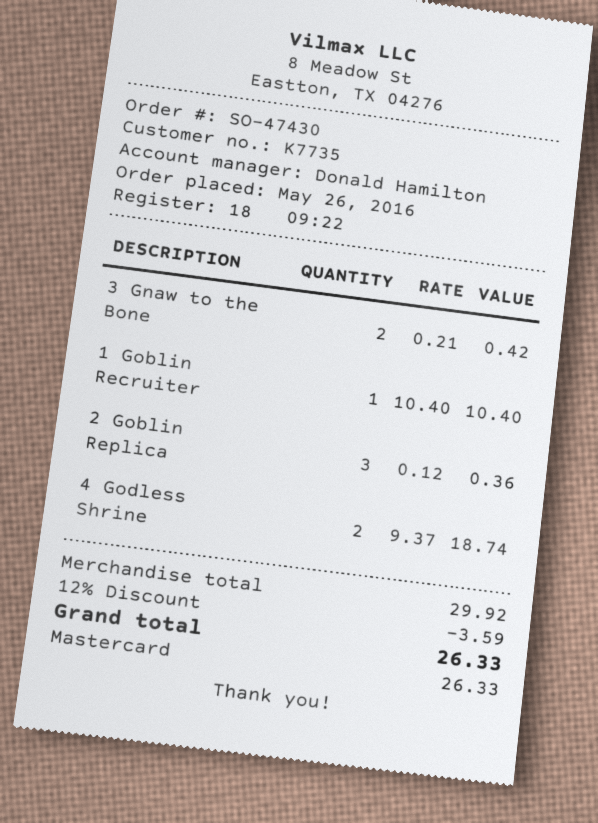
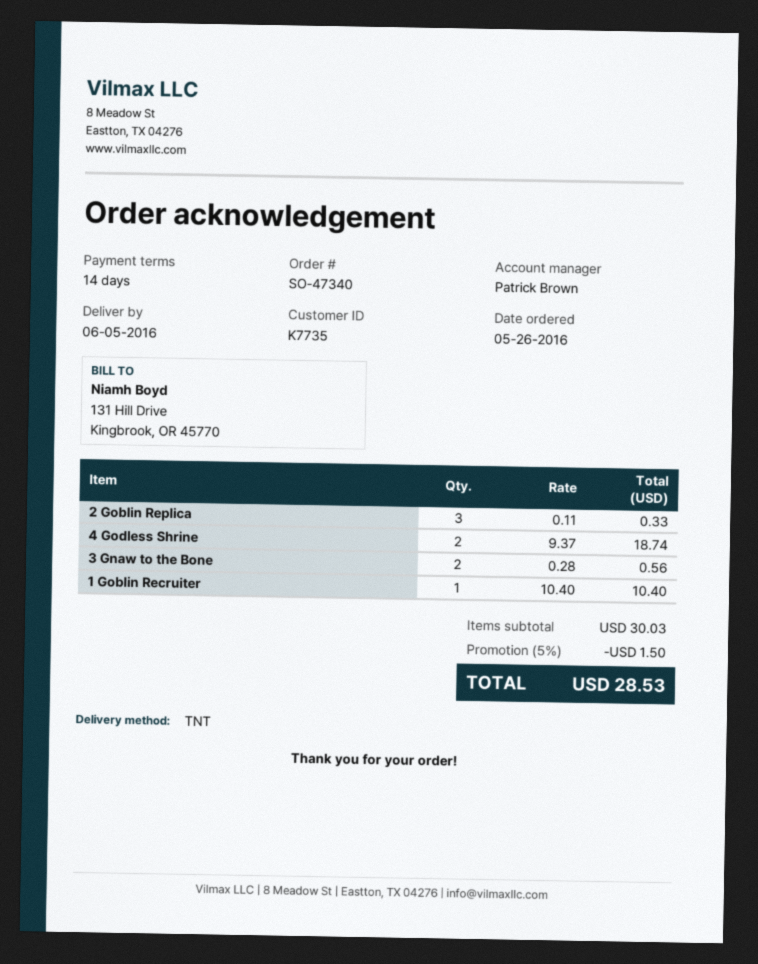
order number: SO-47430 -> SO-47340
sales rep: Donald Hamilton -> Patrick Brown
3 Gnaw to the Bone: 2 x 0.21 = 0.42 -> 2 x 0.28 = 0.56
2 Goblin Replica: 3 x 0.12 = 0.36 -> 3 x 0.11 = 0.33
subtotal: 29.92 -> 30.03
discount: 12% = 3.59 -> 5% = 1.50
total: 26.33 -> 28.53

